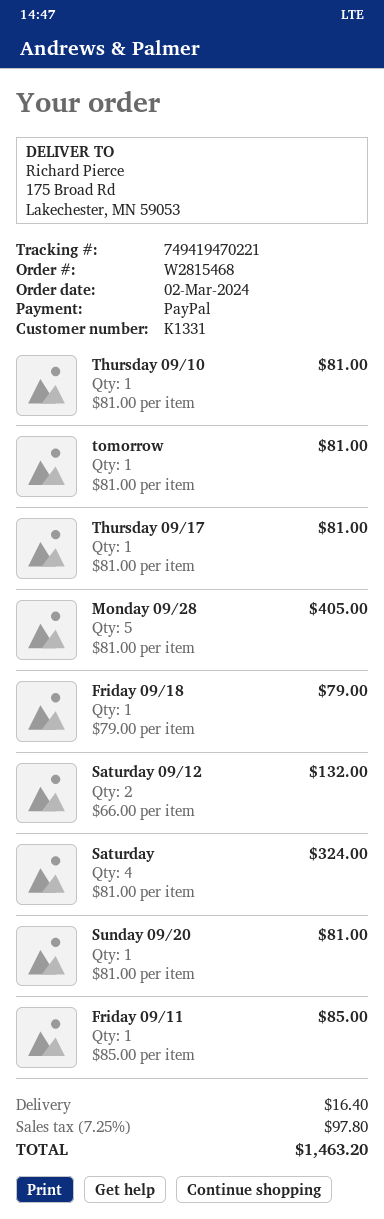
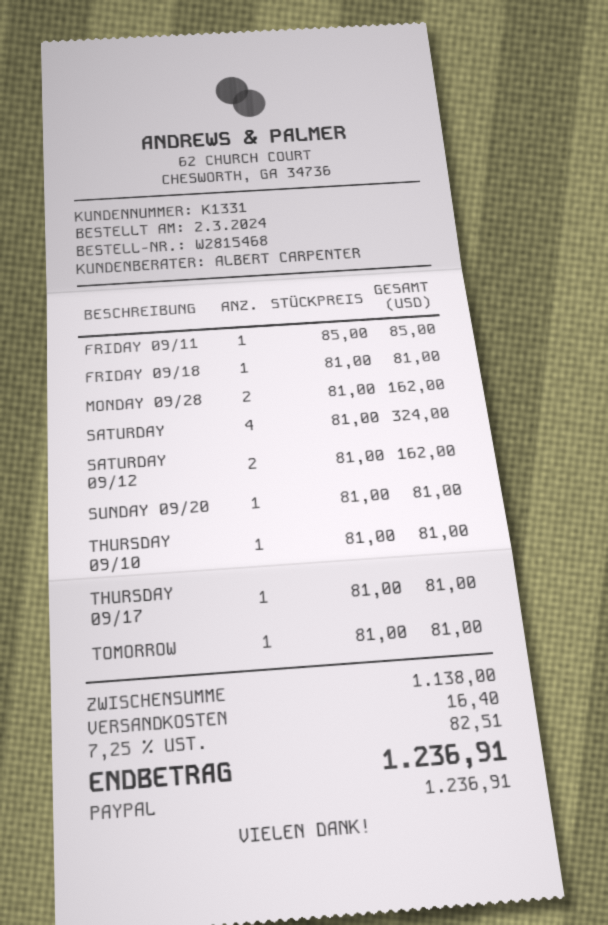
Monday 09/28: 5 x 81.00 = 405.00 -> 2 x 81.00 = 162.00
Friday 09/18: 1 x 79.00 = 79.00 -> 1 x 81.00 = 81.00
Saturday 09/12: 2 x 66.00 = 132.00 -> 2 x 81.00 = 162.00
tax: 7.25% = 97.80 -> 7.25% = 82.51
total: 1463.20 -> 1236.91

